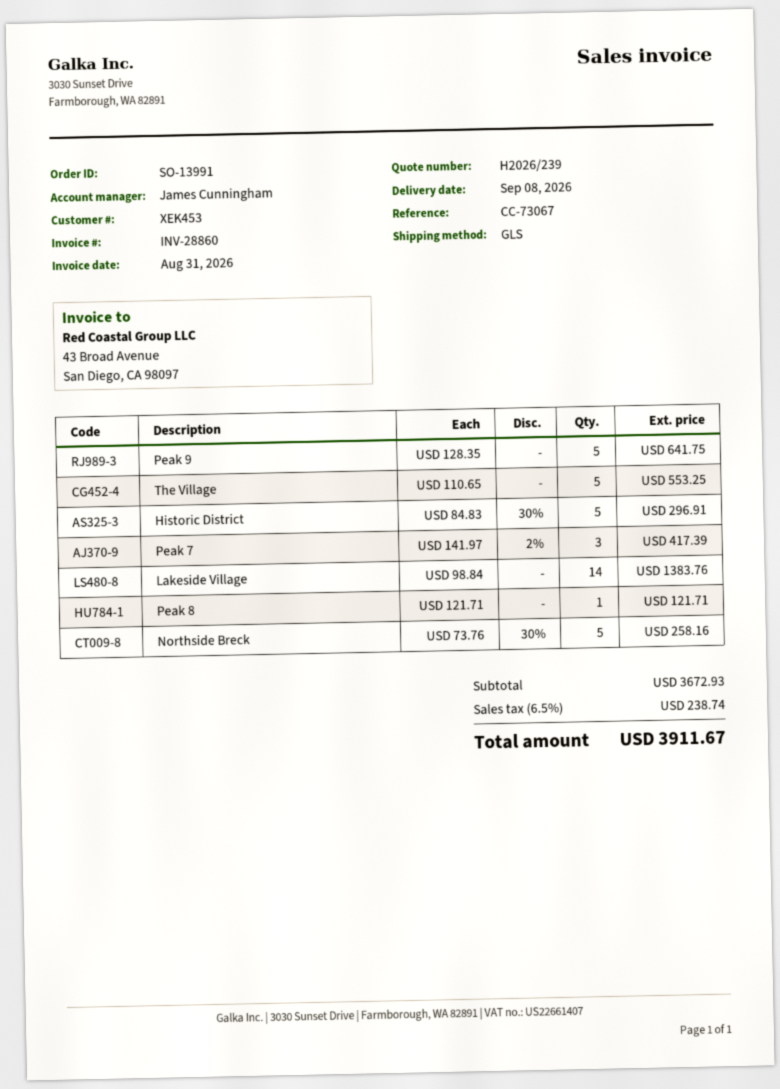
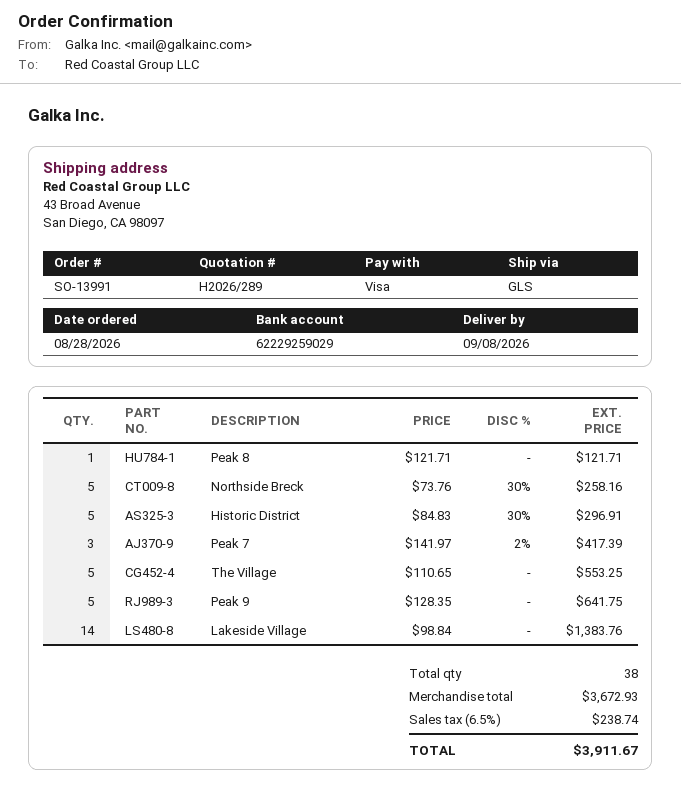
quote number: H2026/239 -> H2026/289

